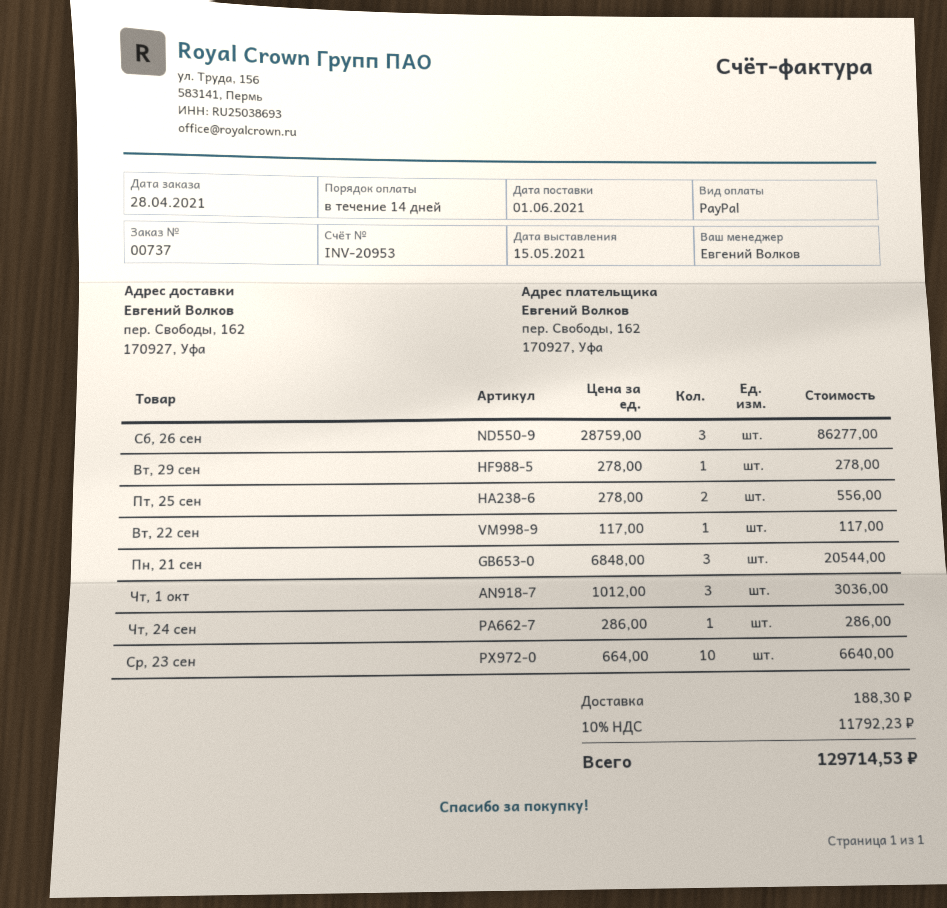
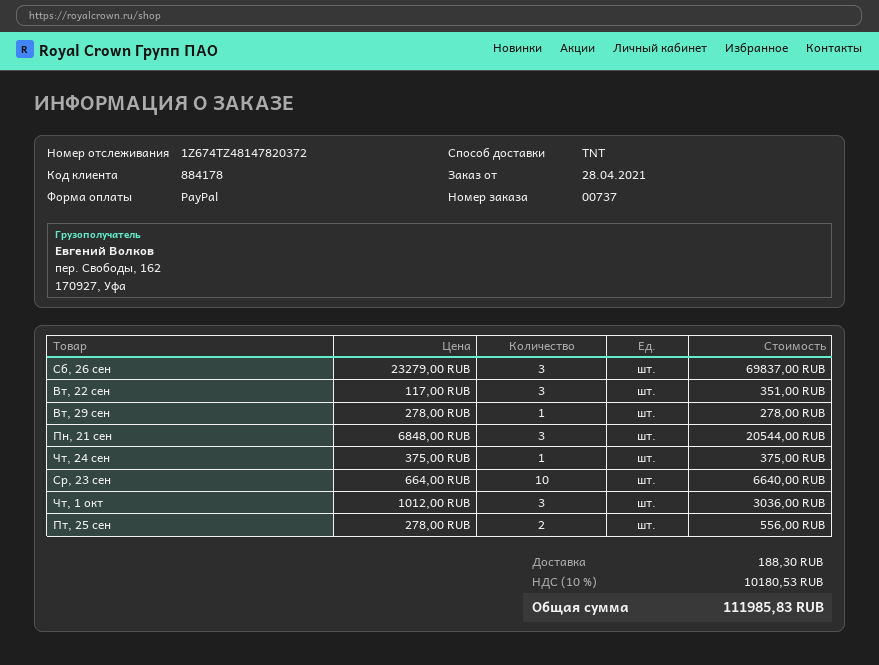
Сб, 26 сен: 3 x 28759.00 = 86277.00 -> 3 x 23279.00 = 69837.00
Вт, 22 сен: 1 x 117.00 = 117.00 -> 3 x 117.00 = 351.00
Чт, 24 сен: 1 x 286.00 = 286.00 -> 1 x 375.00 = 375.00
tax: 10% = 11792.23 -> 10% = 10180.53
total: 129714.53 -> 111985.83

